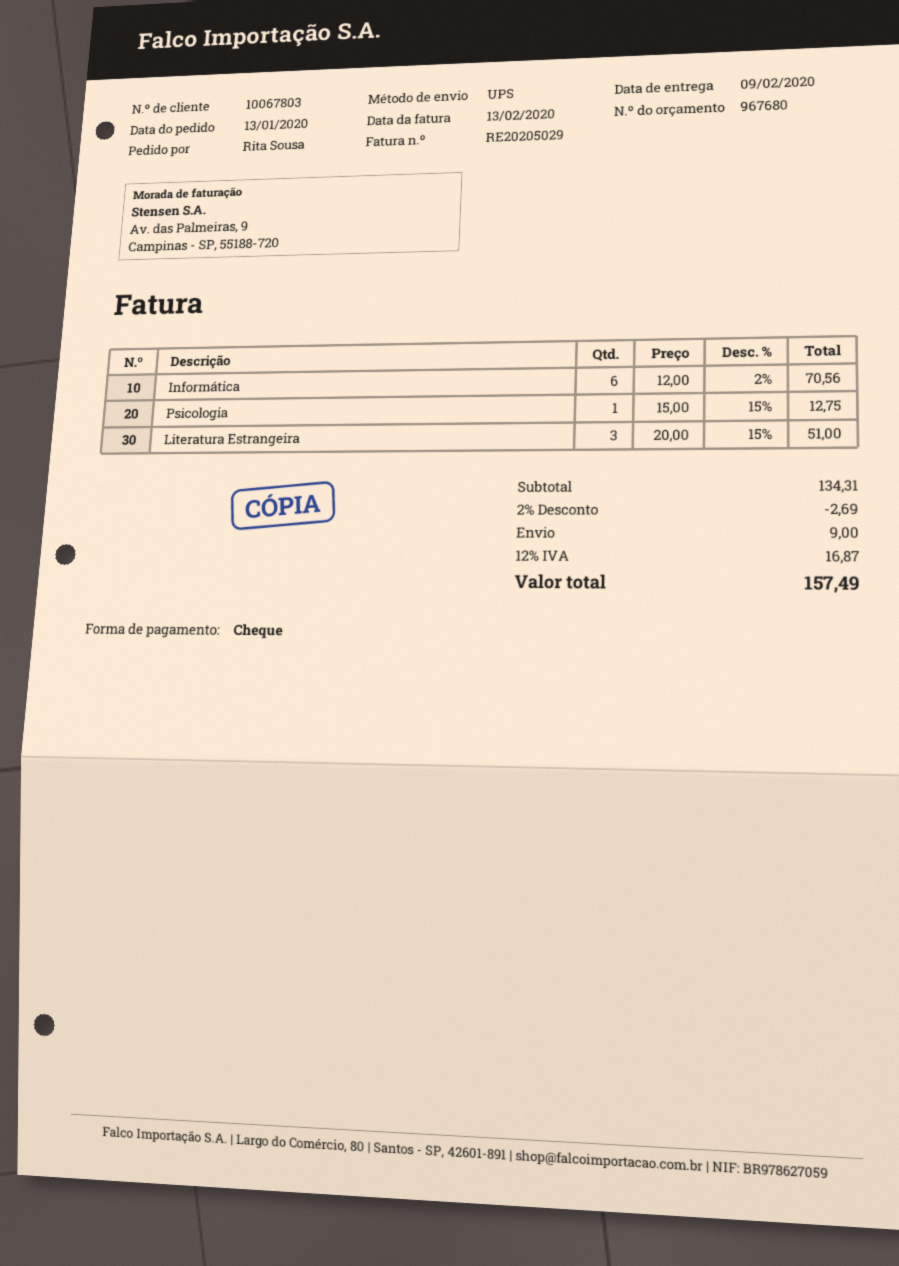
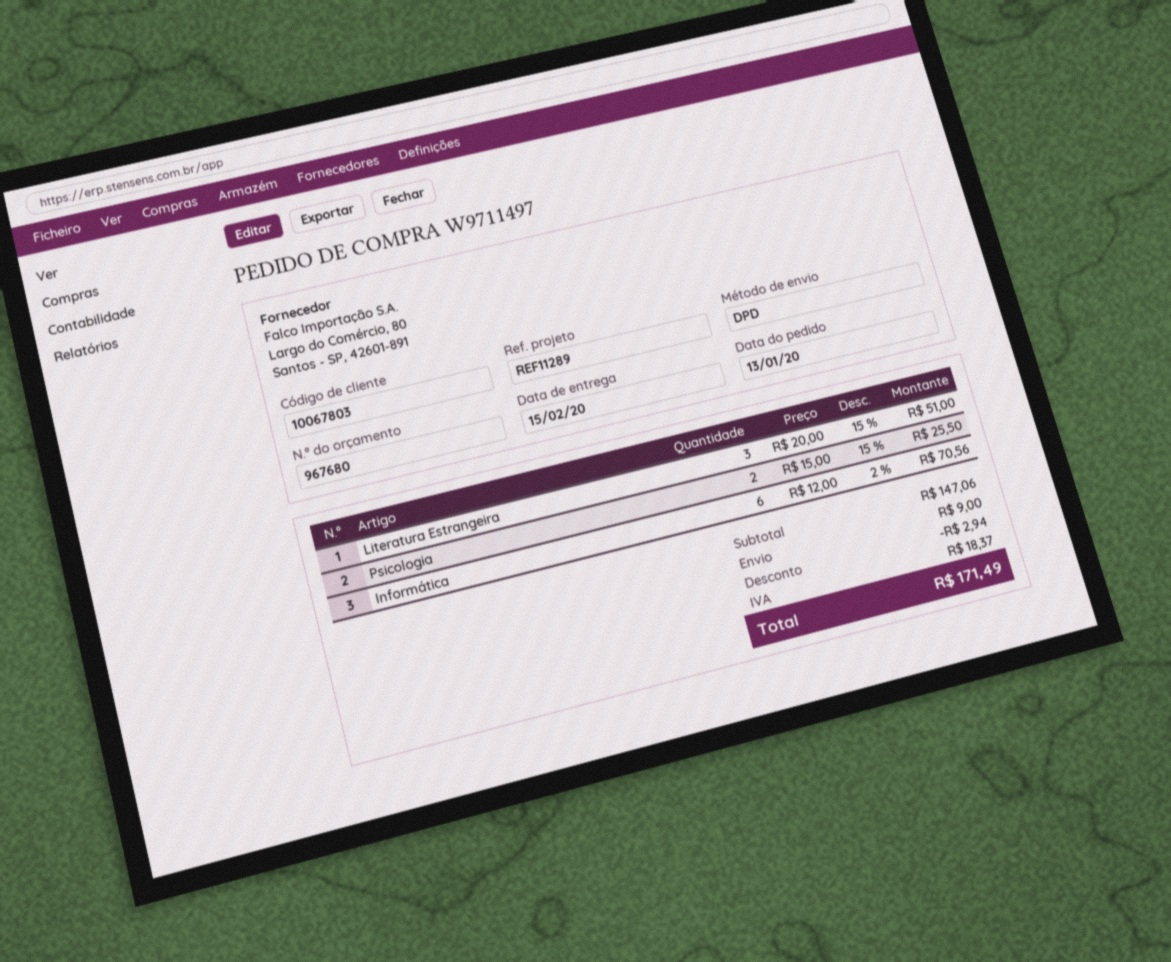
delivery date: 2020-02-09 -> 2020-02-15
shipping method: UPS -> DPD
Psicologia: 1 x 15.00 - 15% = 12.75 -> 2 x 15.00 - 15% = 25.50
subtotal: 134.31 -> 147.06
discount: 2.69 -> 2.94
tax: 16.87 -> 18.37
total: 157.49 -> 171.49

